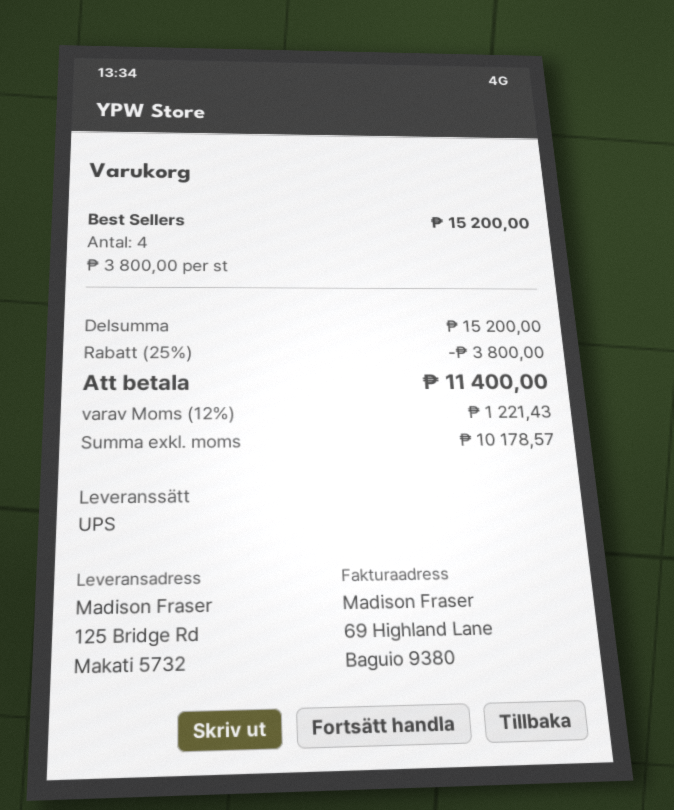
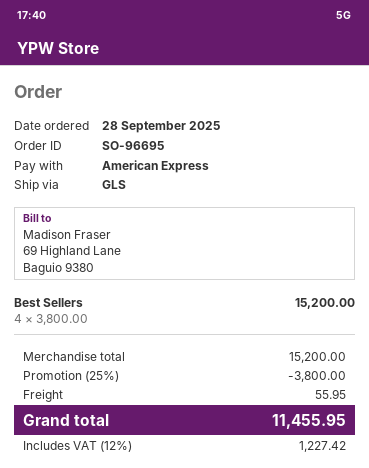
shipping method: UPS -> GLS
shipping: none -> 55.95
tax: 12% = 1221.43 -> 12% = 1227.42
total: 11400.00 -> 11455.95

